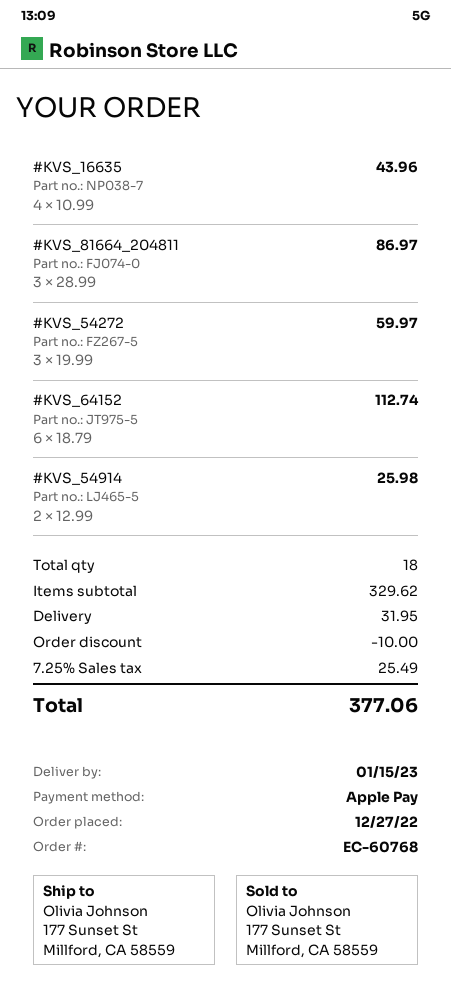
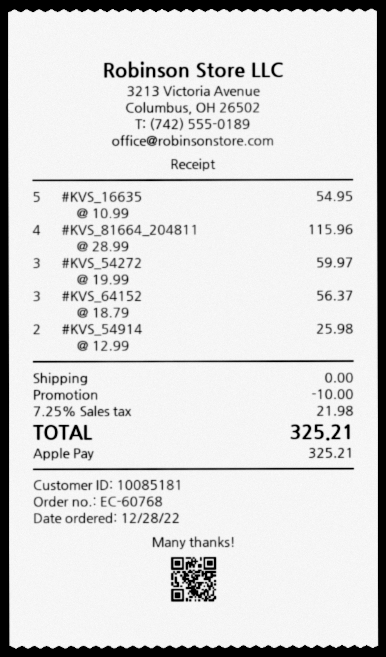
order date: 2022-12-27 -> 2022-12-28
#KVS_16635: 4 x 10.99 = 43.96 -> 5 x 10.99 = 54.95
#KVS_81664_204811: 3 x 28.99 = 86.97 -> 4 x 28.99 = 115.96
#KVS_64152: 6 x 18.79 = 112.74 -> 3 x 18.79 = 56.37
shipping: 31.95 -> 0.00
tax: 7.25% = 25.49 -> 7.25% = 21.98
total: 377.06 -> 325.21

